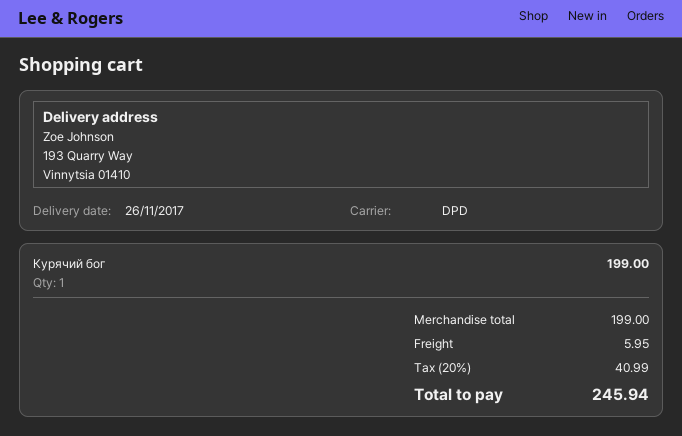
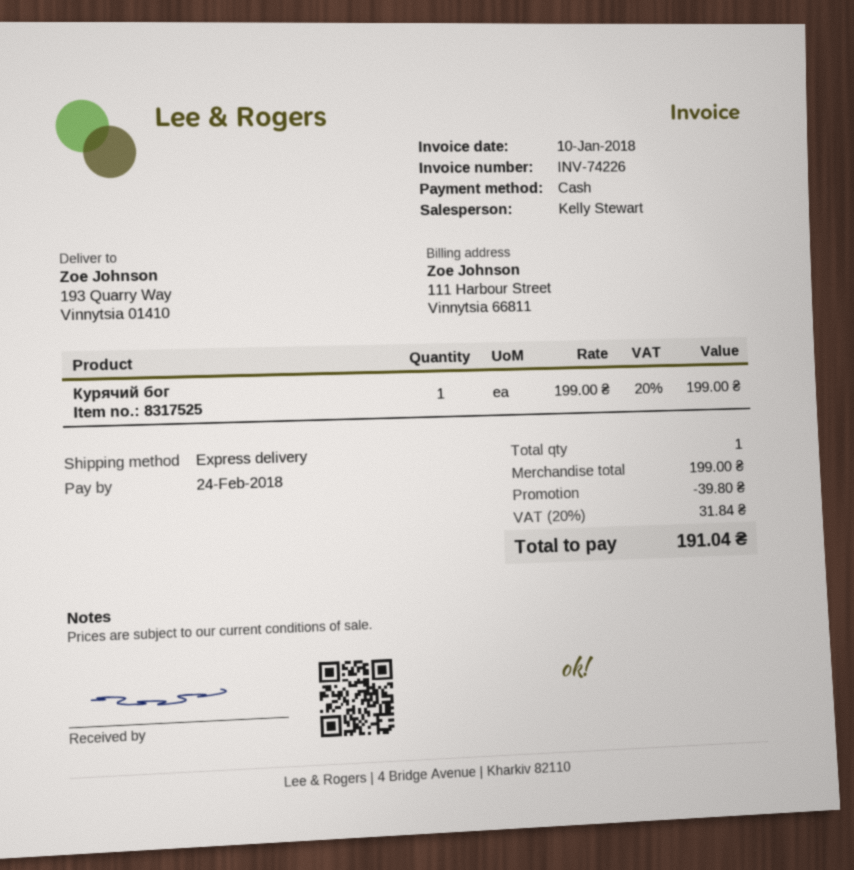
shipping method: DPD -> express
discount: none -> 39.80
shipping: 5.95 -> none
tax: 20% = 40.99 -> 20% = 31.84
total: 245.94 -> 191.04

